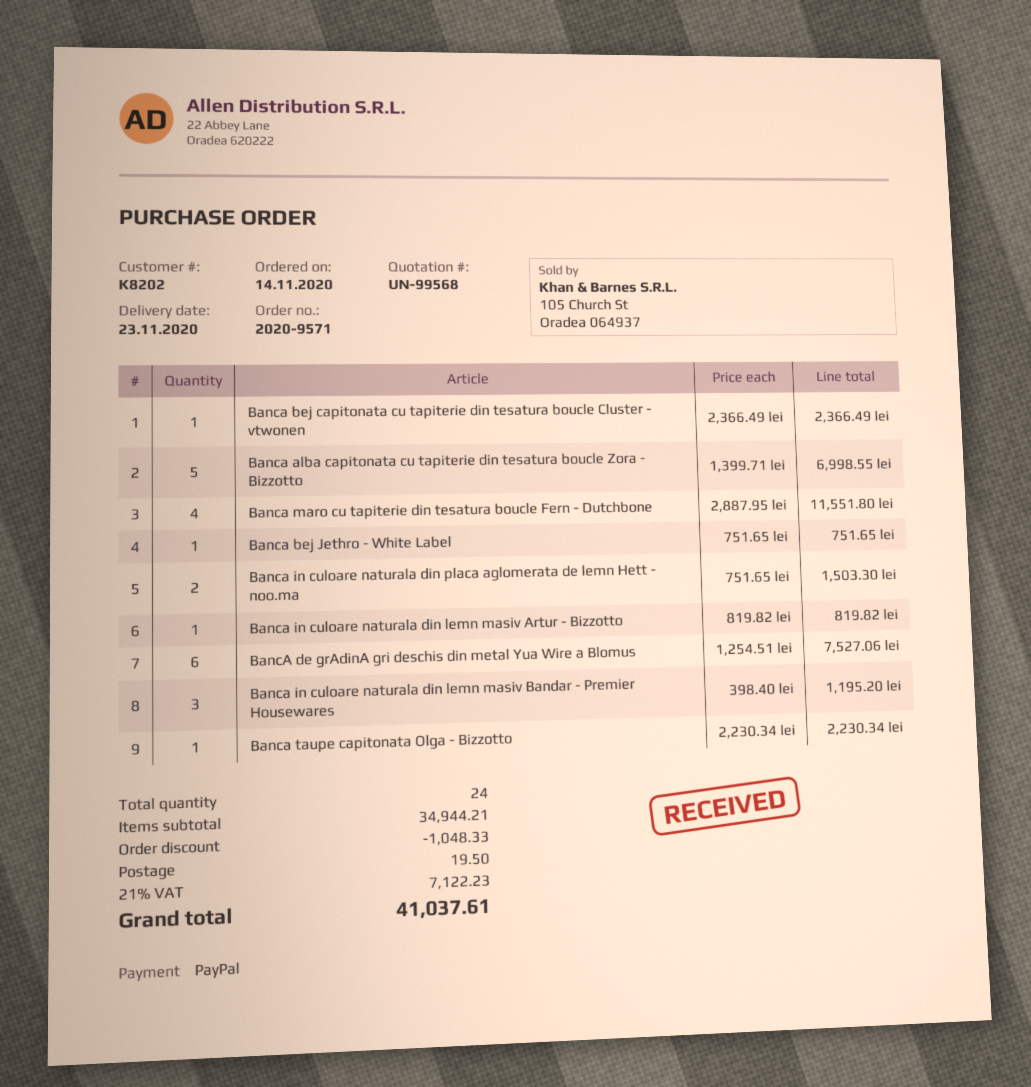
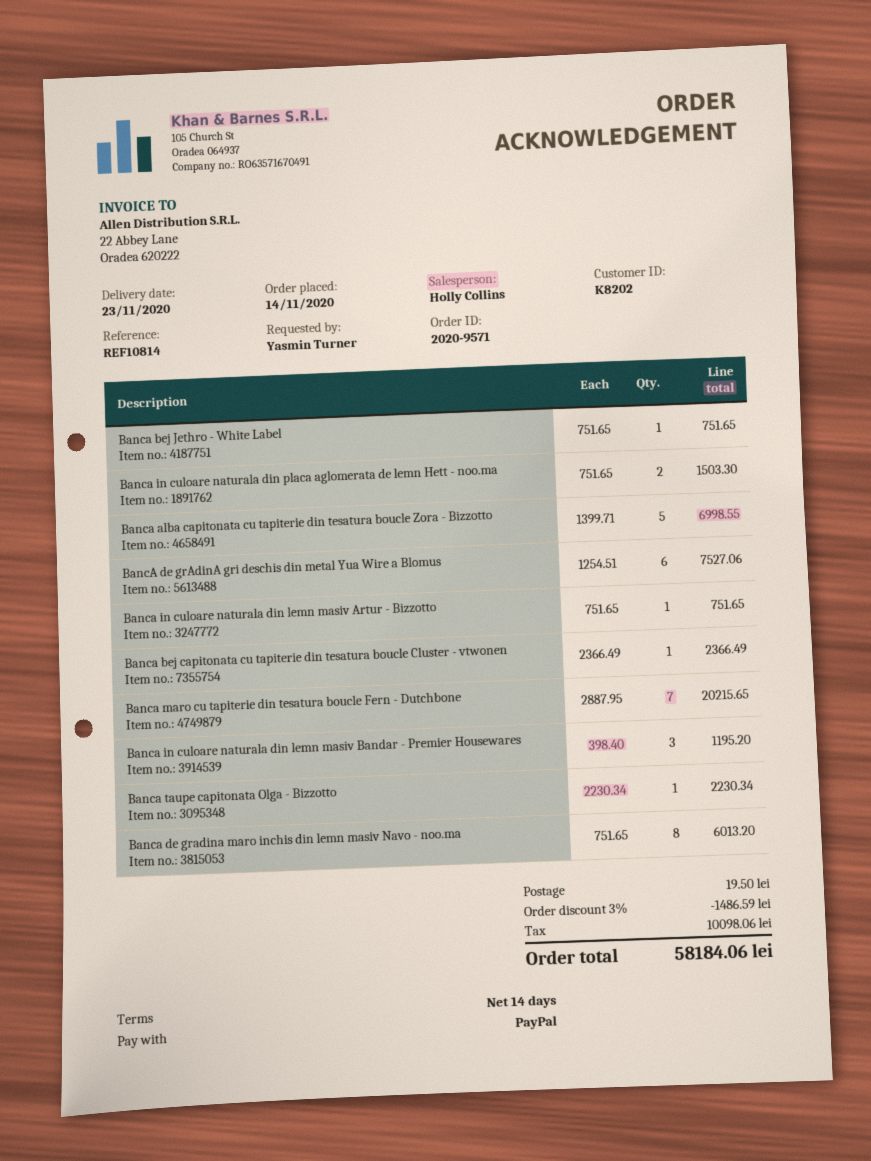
Banca maro cu tapiterie din tesatura boucle Fern - Dutchbone: 4 x 2887.95 = 11551.80 -> 7 x 2887.95 = 20215.65
Banca in culoare naturala din lemn masiv Artur - Bizzotto: 1 x 819.82 = 819.82 -> 1 x 751.65 = 751.65
Banca de gradina maro inchis din lemn masiv Navo - noo.ma: none -> 8 x 751.65 = 6013.20
discount: 1048.33 -> 1486.59
tax: 7122.23 -> 10098.06
total: 41037.61 -> 58184.06

